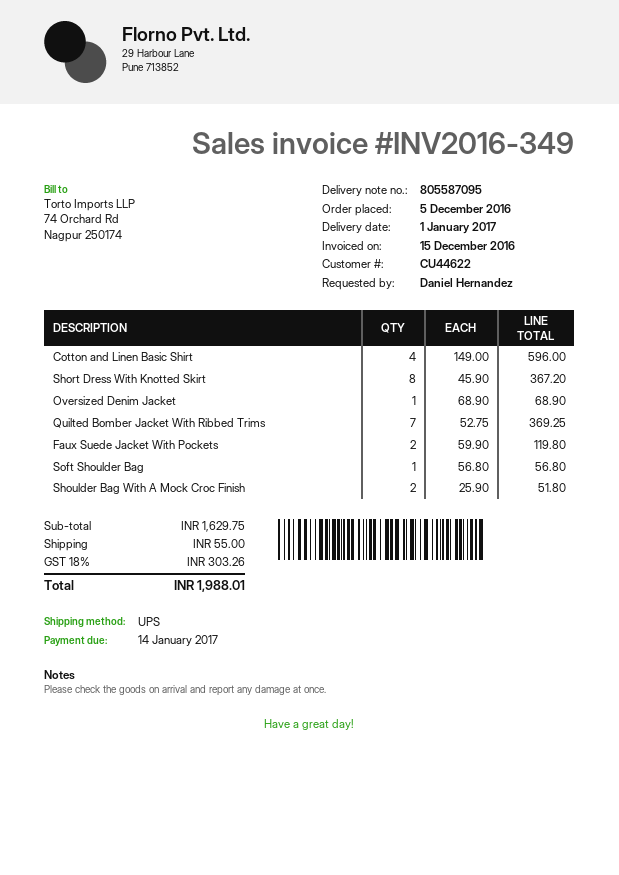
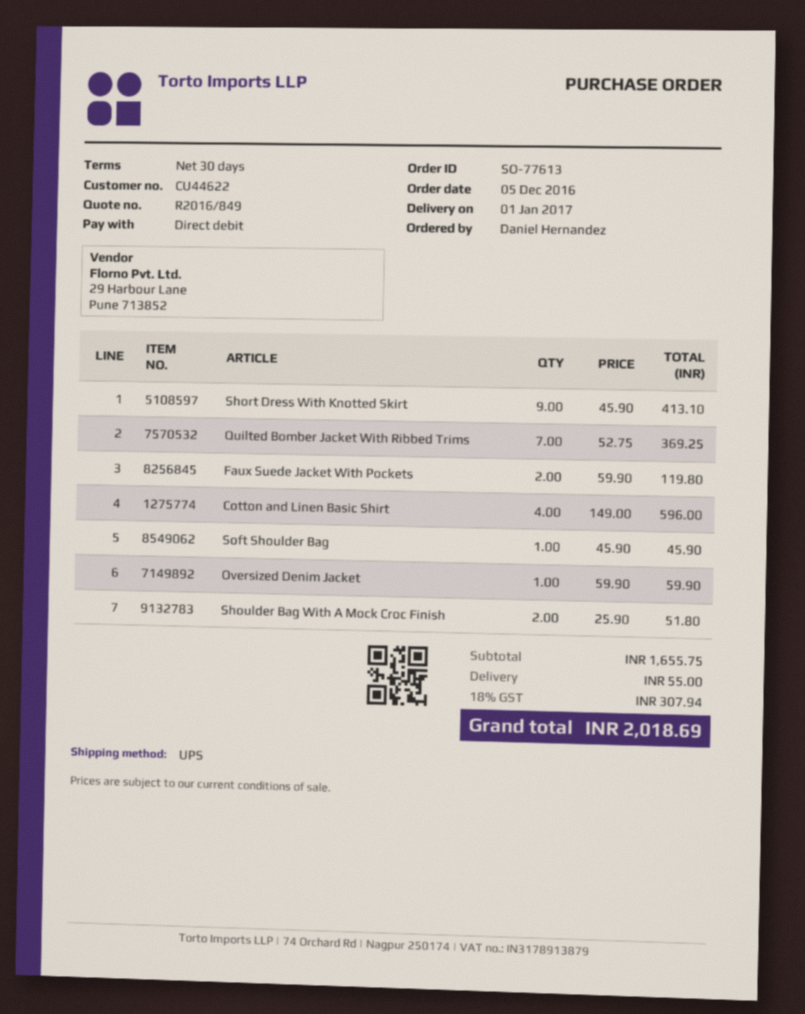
Short Dress With Knotted Skirt: 8 x 45.90 = 367.20 -> 9 x 45.90 = 413.10
Oversized Denim Jacket: 1 x 68.90 = 68.90 -> 1 x 59.90 = 59.90
Soft Shoulder Bag: 1 x 56.80 = 56.80 -> 1 x 45.90 = 45.90
subtotal: 1629.75 -> 1655.75
tax: 18% = 303.26 -> 18% = 307.94
total: 1988.01 -> 2018.69

